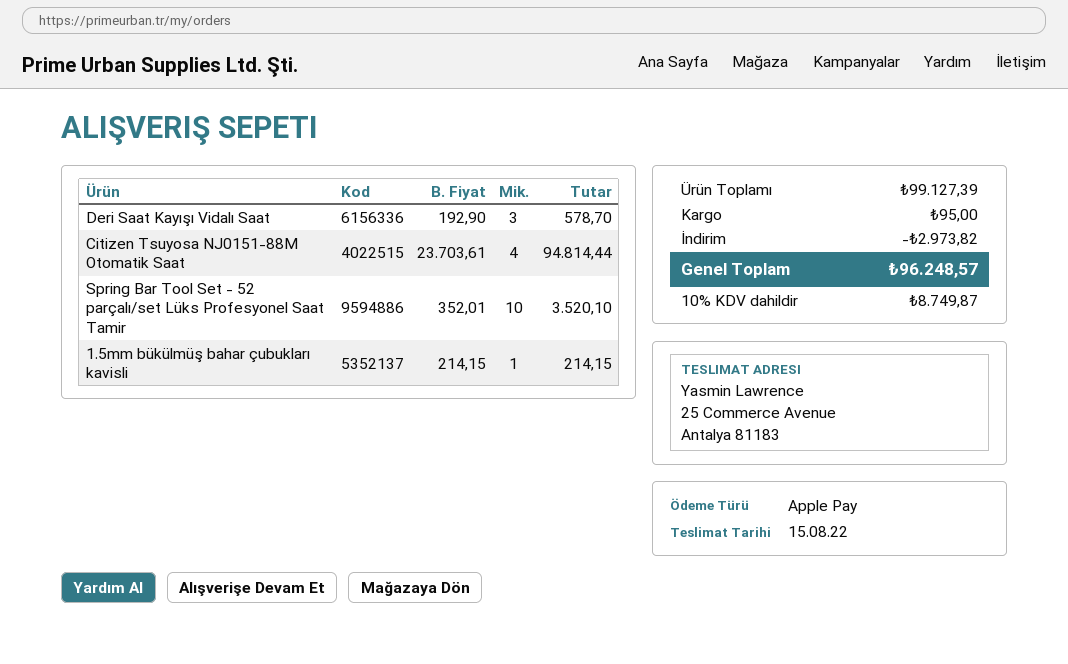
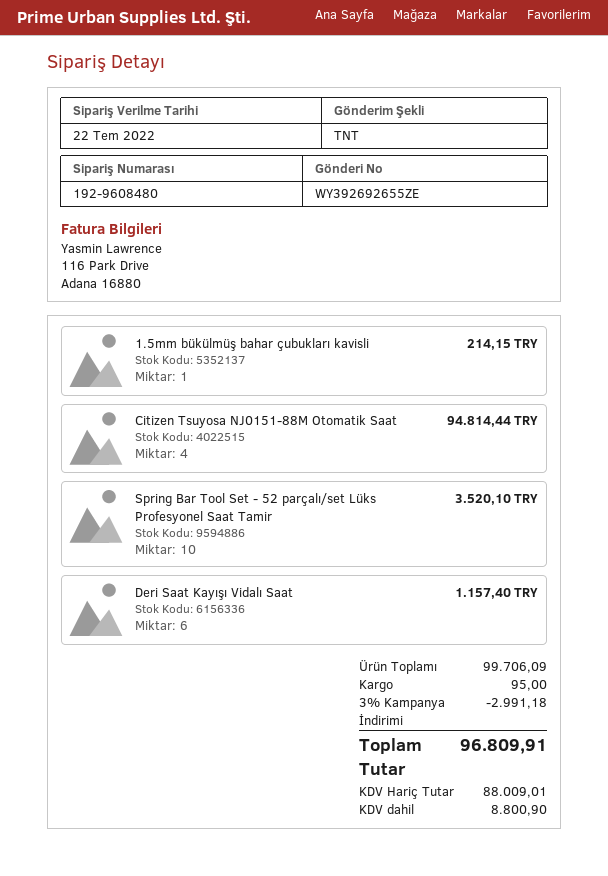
Deri Saat Kayışı Vidalı Saat: 3 for 578.70 -> 6 for 1157.40
subtotal: 99127.39 -> 99706.09
discount: 2973.82 -> 2991.18
tax: 8749.87 -> 8800.90
total: 96248.57 -> 96809.91

